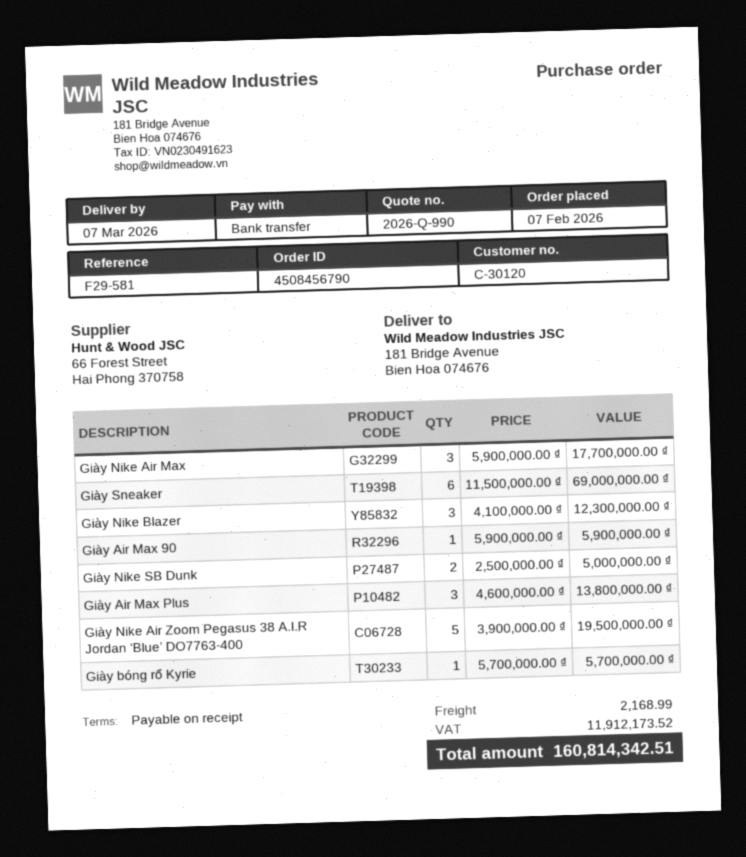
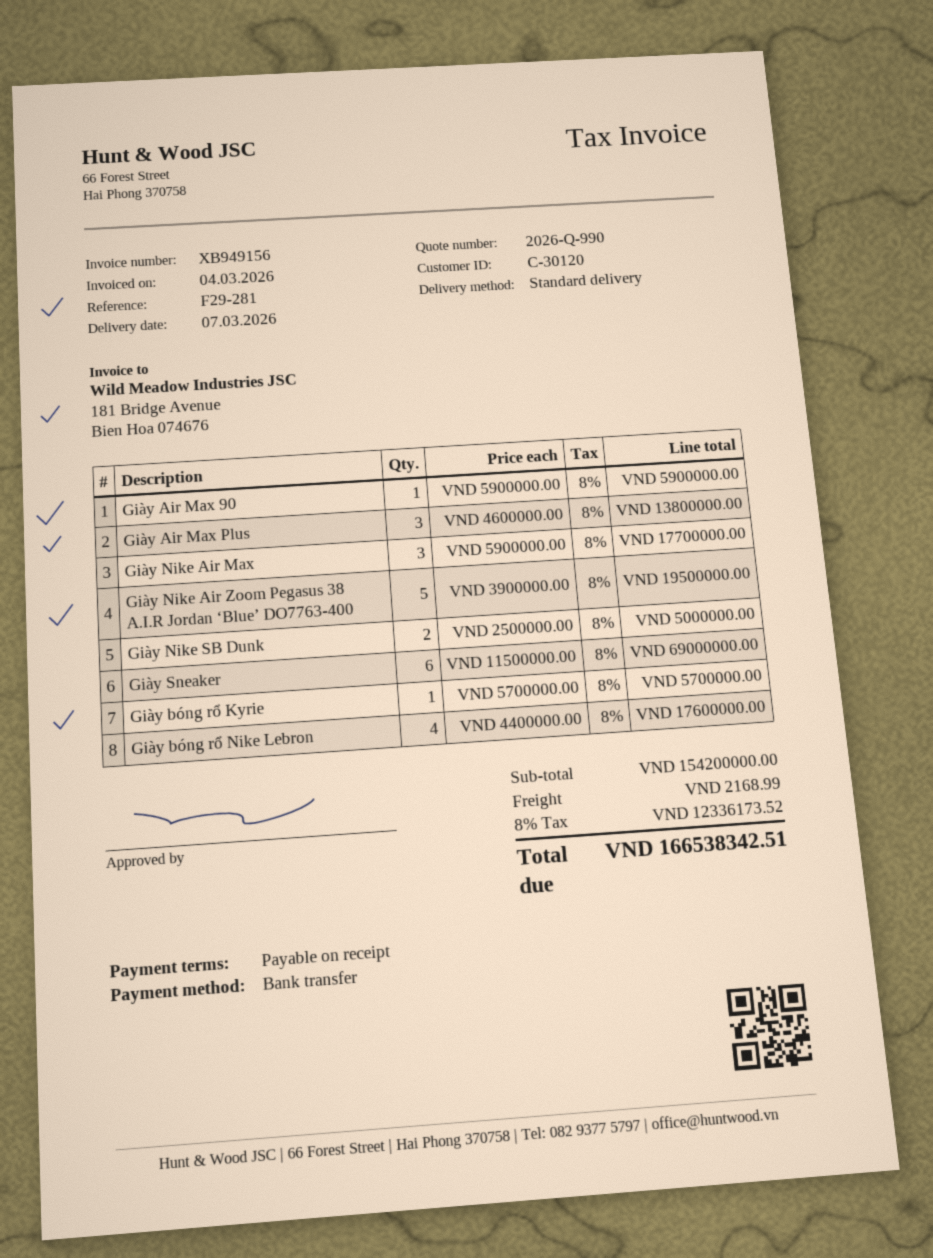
reference: F29-581 -> F29-281
Giày Nike Blazer: 3 x 4100000.00 = 12300000.00 -> none
Giày bóng rổ Nike Lebron: none -> 4 x 4400000.00 = 17600000.00
tax: 11912173.52 -> 12336173.52
total: 160814342.51 -> 166538342.51

